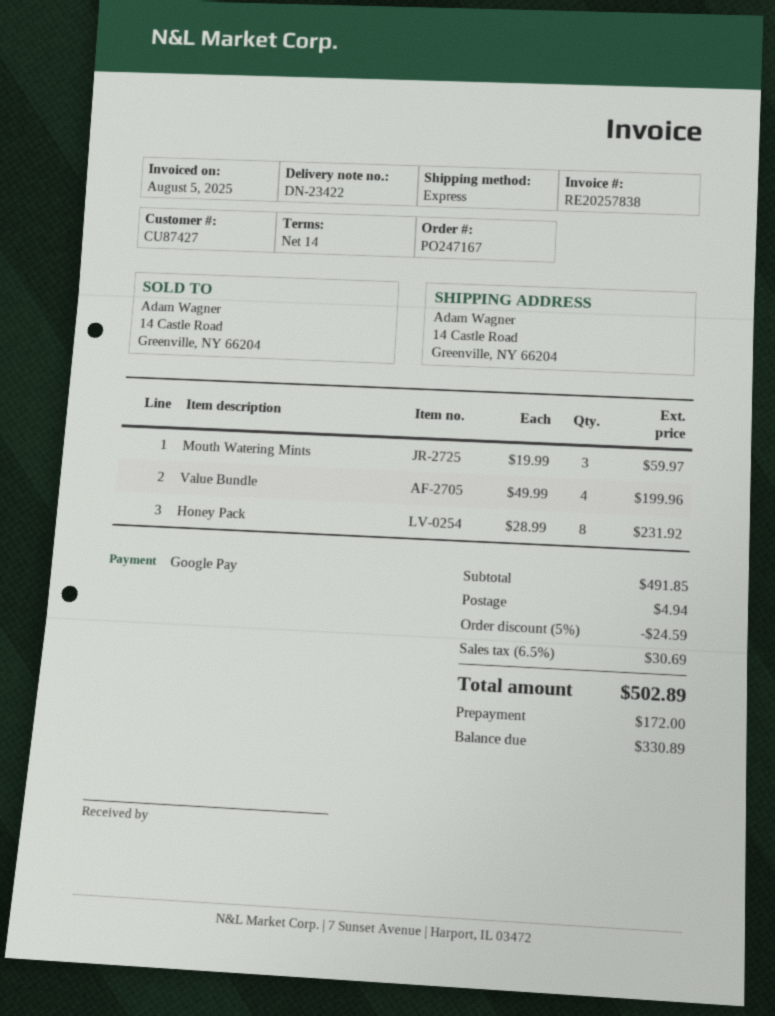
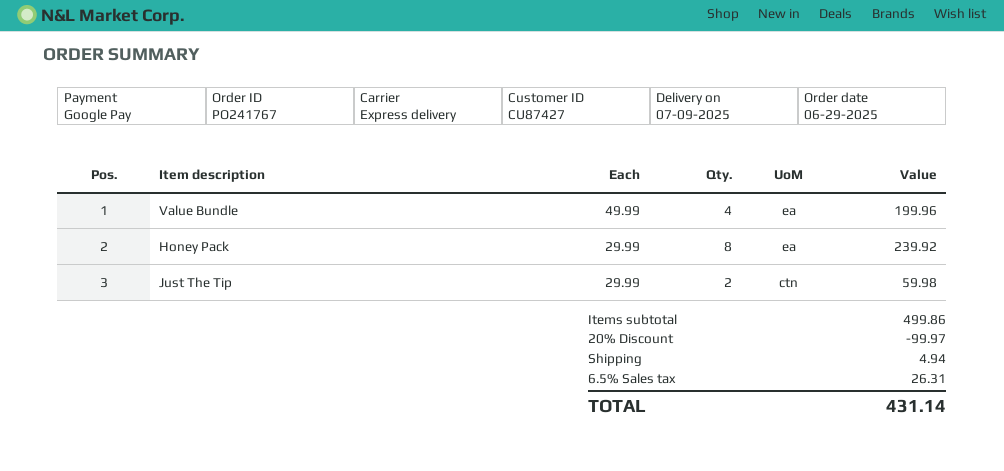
order number: PO247167 -> PO241767
Mouth Watering Mints: 3 x 19.99 = 59.97 -> none
Honey Pack: 8 x 28.99 = 231.92 -> 8 x 29.99 = 239.92
Just The Tip: none -> 2 x 29.99 = 59.98
subtotal: 491.85 -> 499.86
discount: 5% = 24.59 -> 20% = 99.97
tax: 6.5% = 30.69 -> 6.5% = 26.31
total: 502.89 -> 431.14

